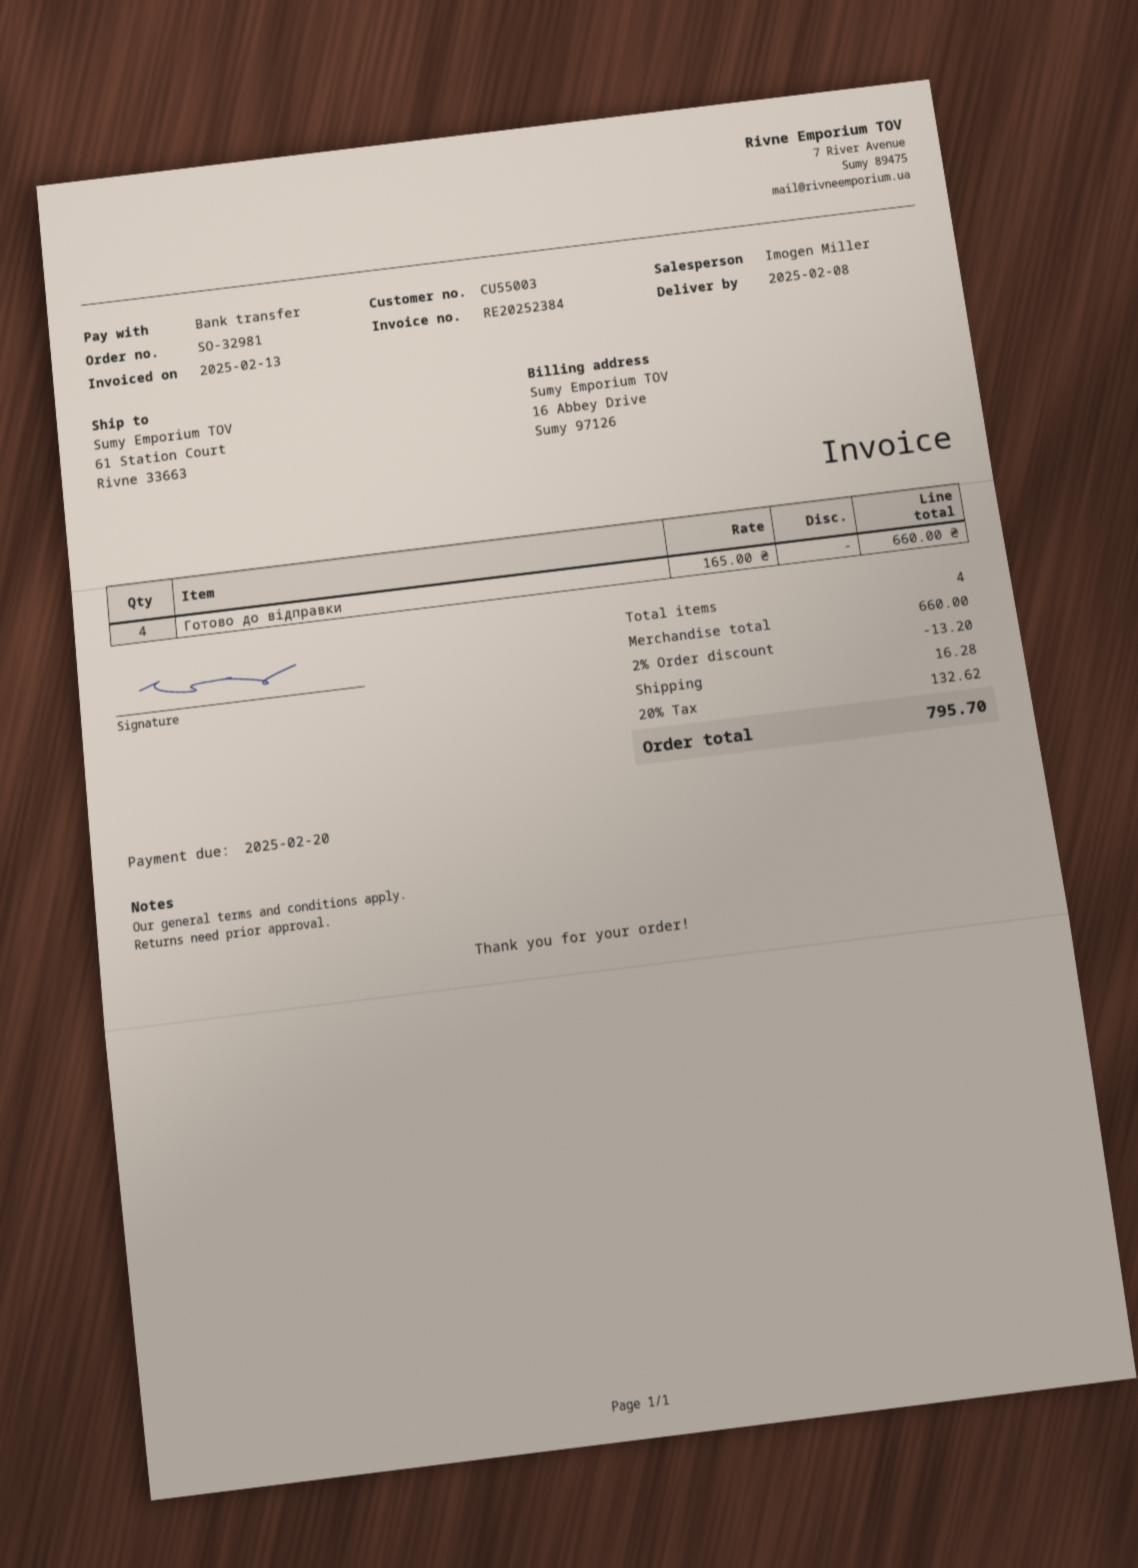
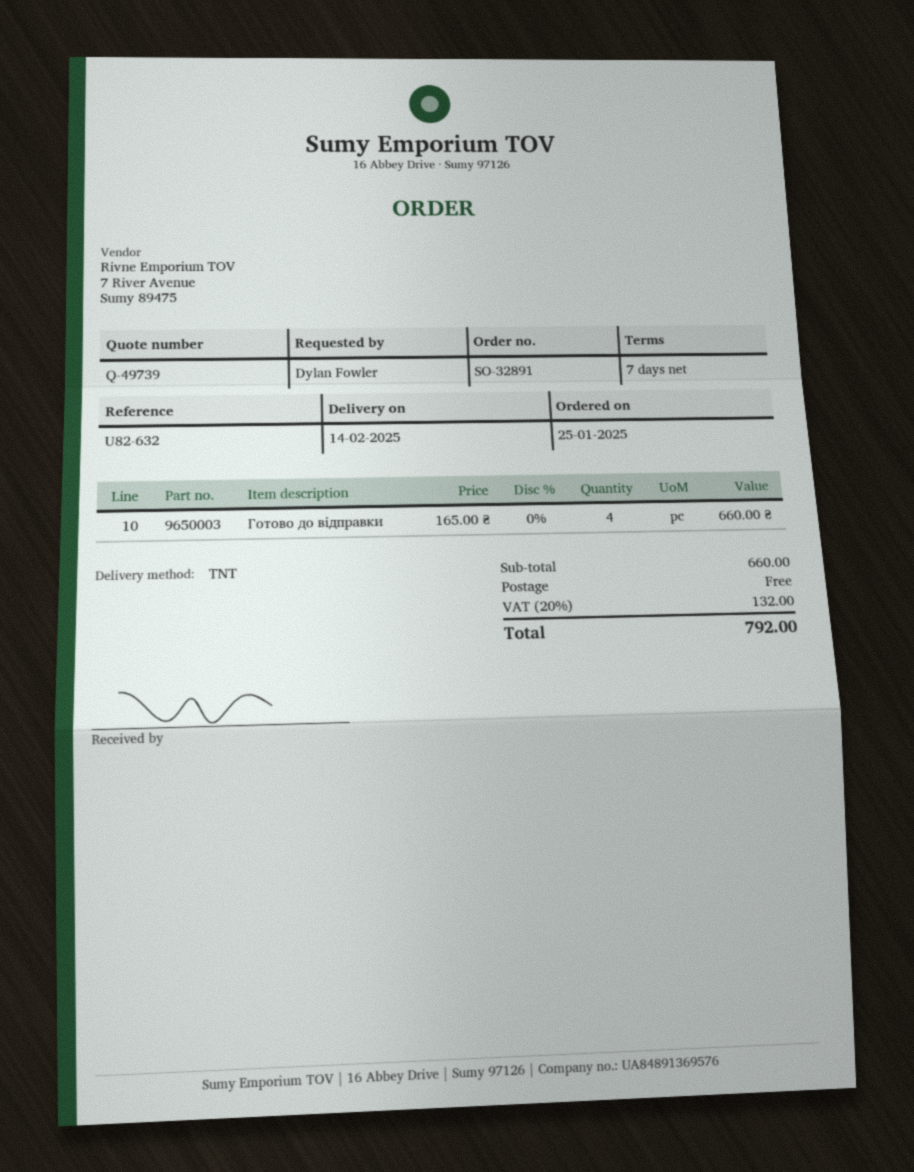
order number: SO-32981 -> SO-32891
delivery date: 2025-02-08 -> 2025-02-14
discount: 2% = 13.20 -> none
shipping: 16.28 -> 0.00
tax: 20% = 132.62 -> 20% = 132.00
total: 795.70 -> 792.00

